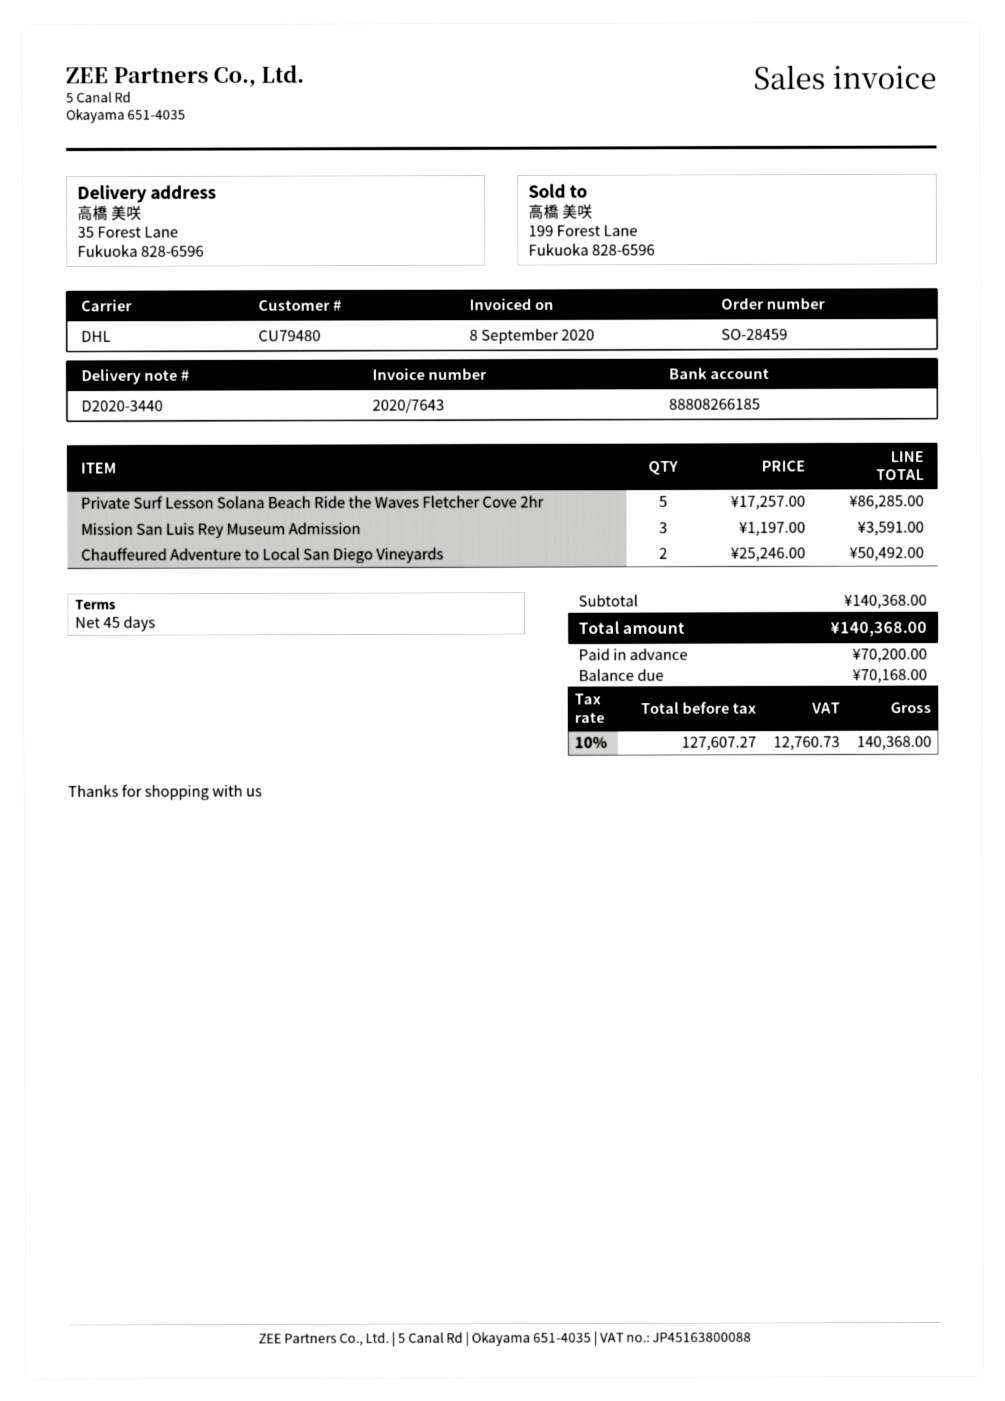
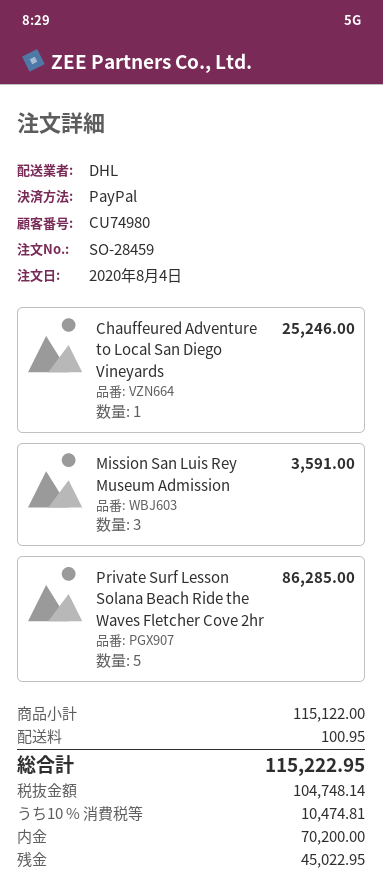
customer number: CU79480 -> CU74980
Chauffeured Adventure to Local San Diego Vineyards: 2 for 50492.00 -> 1 for 25246.00
subtotal: 140368.00 -> 115122.00
shipping: none -> 100.95
net: 127607.27 -> 104748.14
tax: 10% = 12760.73 -> 10% = 10474.81
total: 140368.00 -> 115222.95
balance: 70168.00 -> 45022.95

